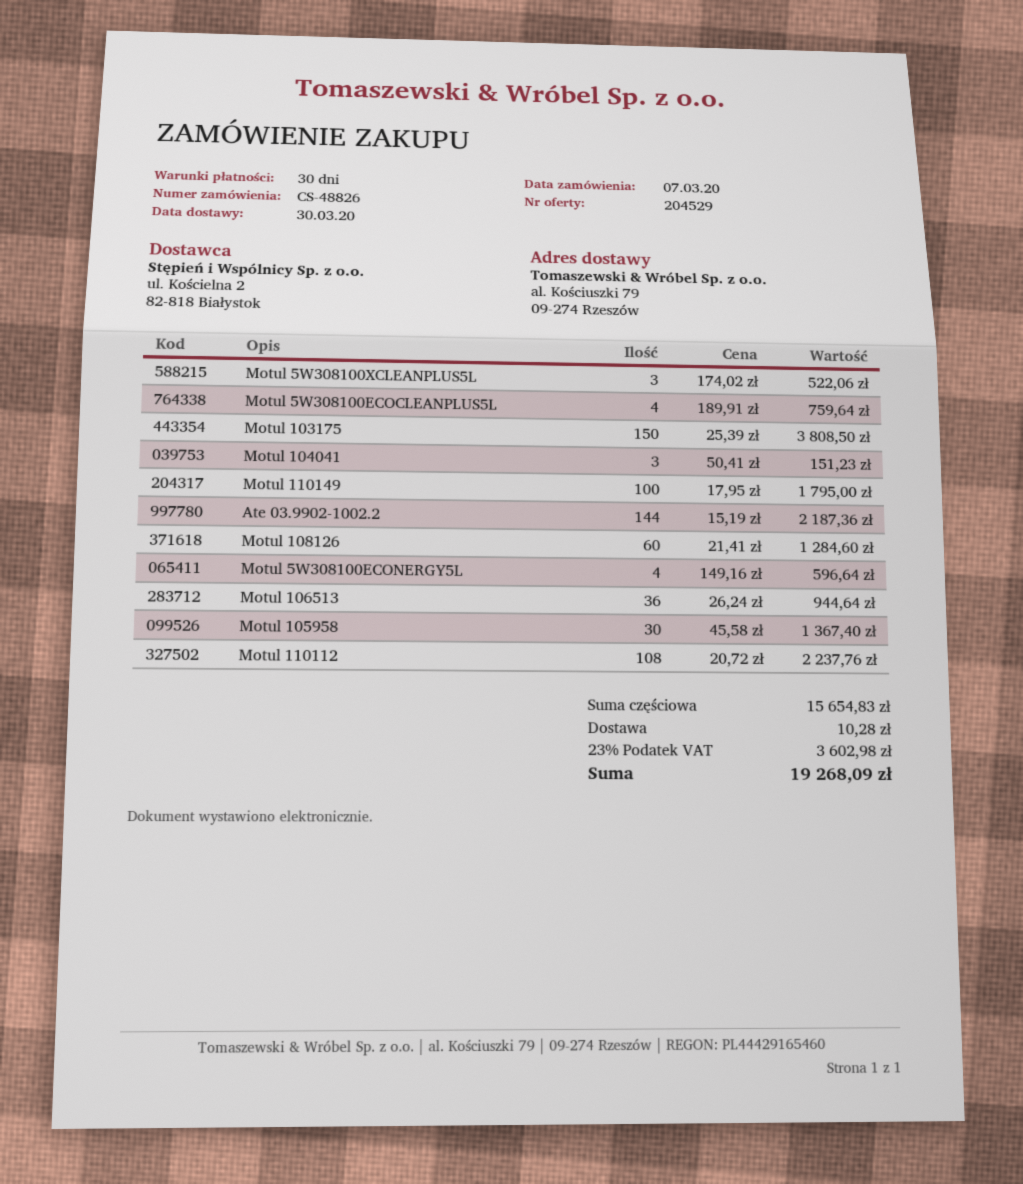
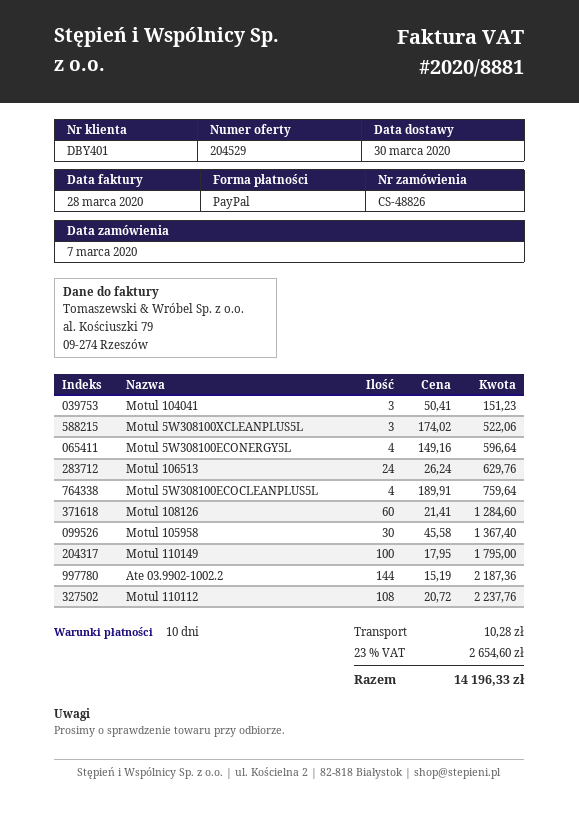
payment terms: 30 days -> 10 days
Motul 103175: 150 x 25.39 = 3808.50 -> none
Motul 106513: 36 x 26.24 = 944.64 -> 24 x 26.24 = 629.76
tax: 23% = 3602.98 -> 23% = 2654.60
total: 19268.09 -> 14196.33

